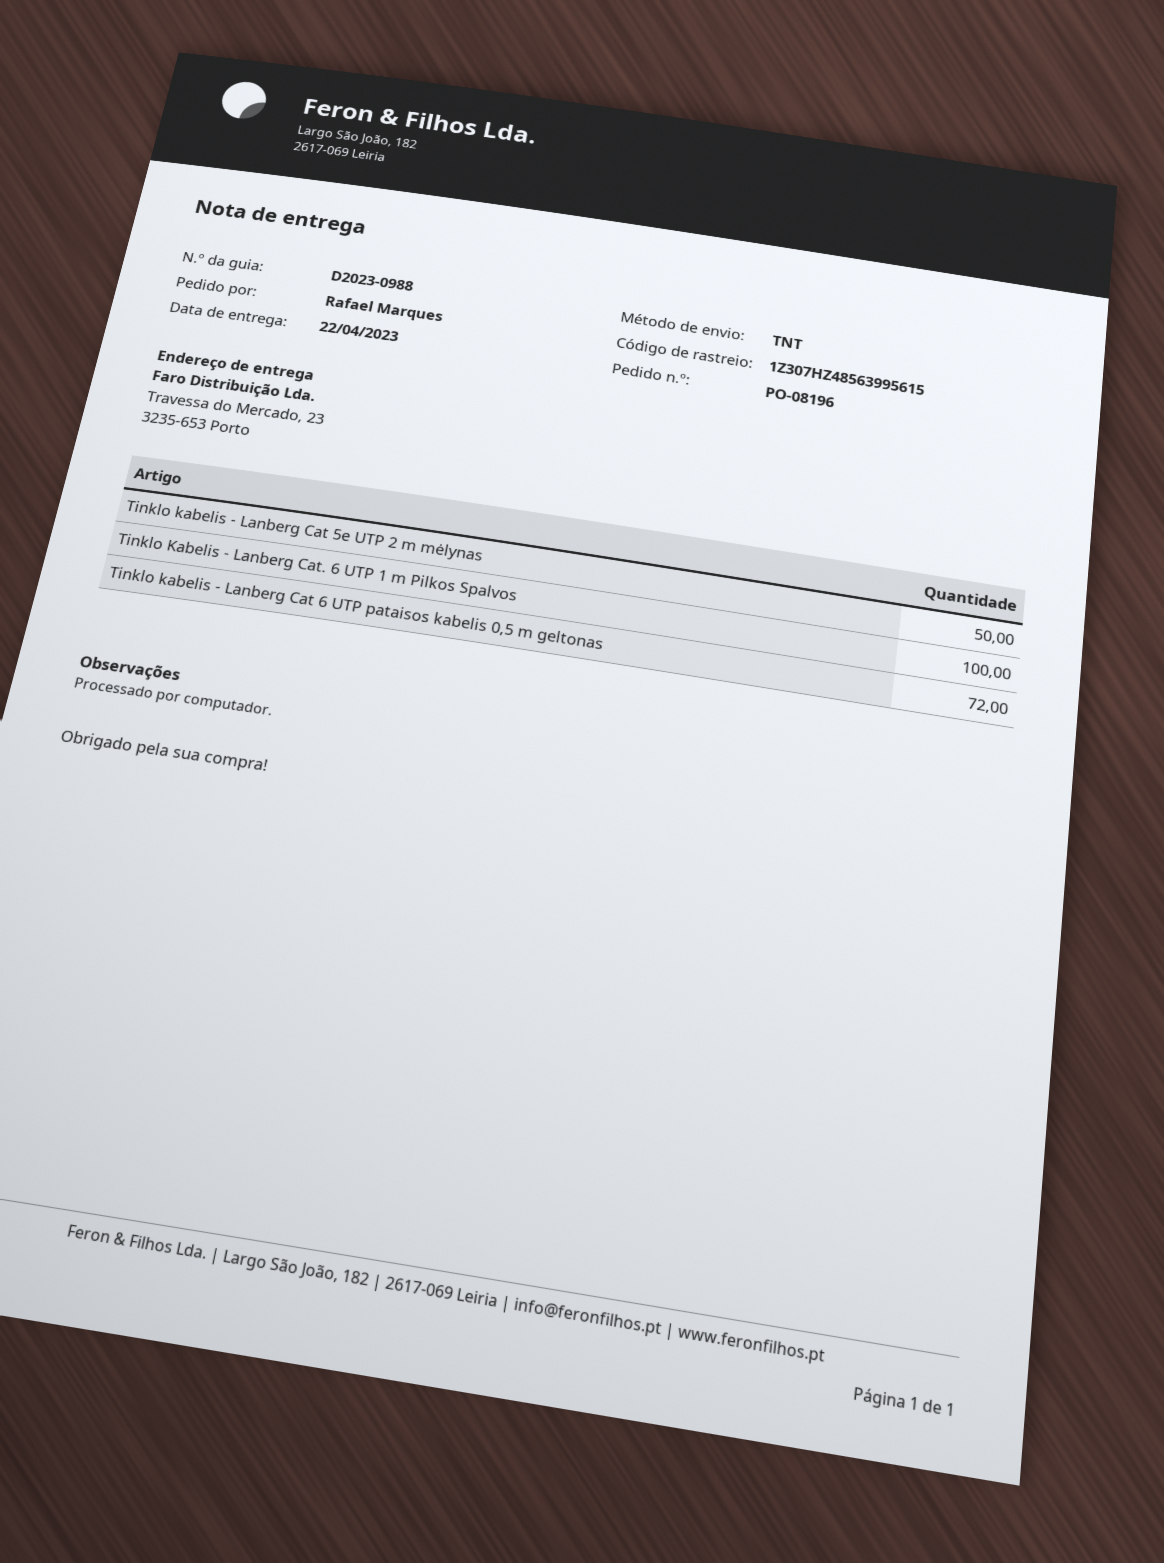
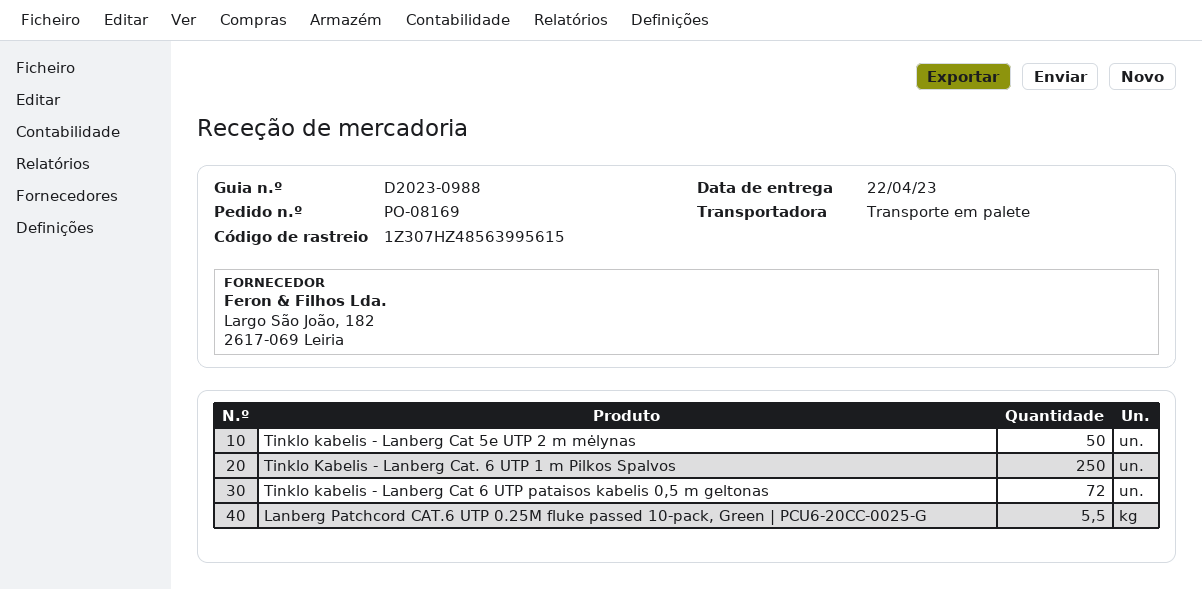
order number: PO-08196 -> PO-08169
shipping method: TNT -> pallet freight
Tinklo Kabelis - Lanberg Cat. 6 UTP 1 m Pilkos Spalvos: 100 -> 250
Lanberg Patchcord CAT.6 UTP 0.25M fluke passed 10-pack, Green | PCU6-20CC-0025-G: none -> 5.5

